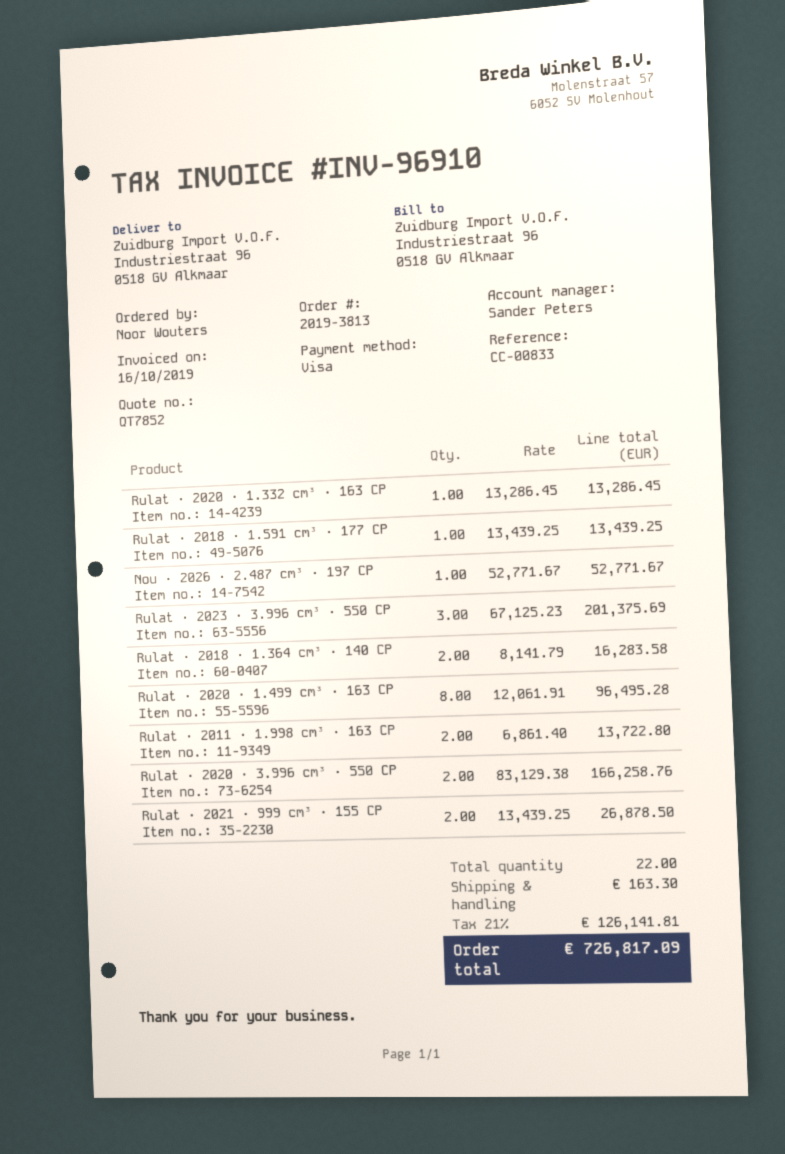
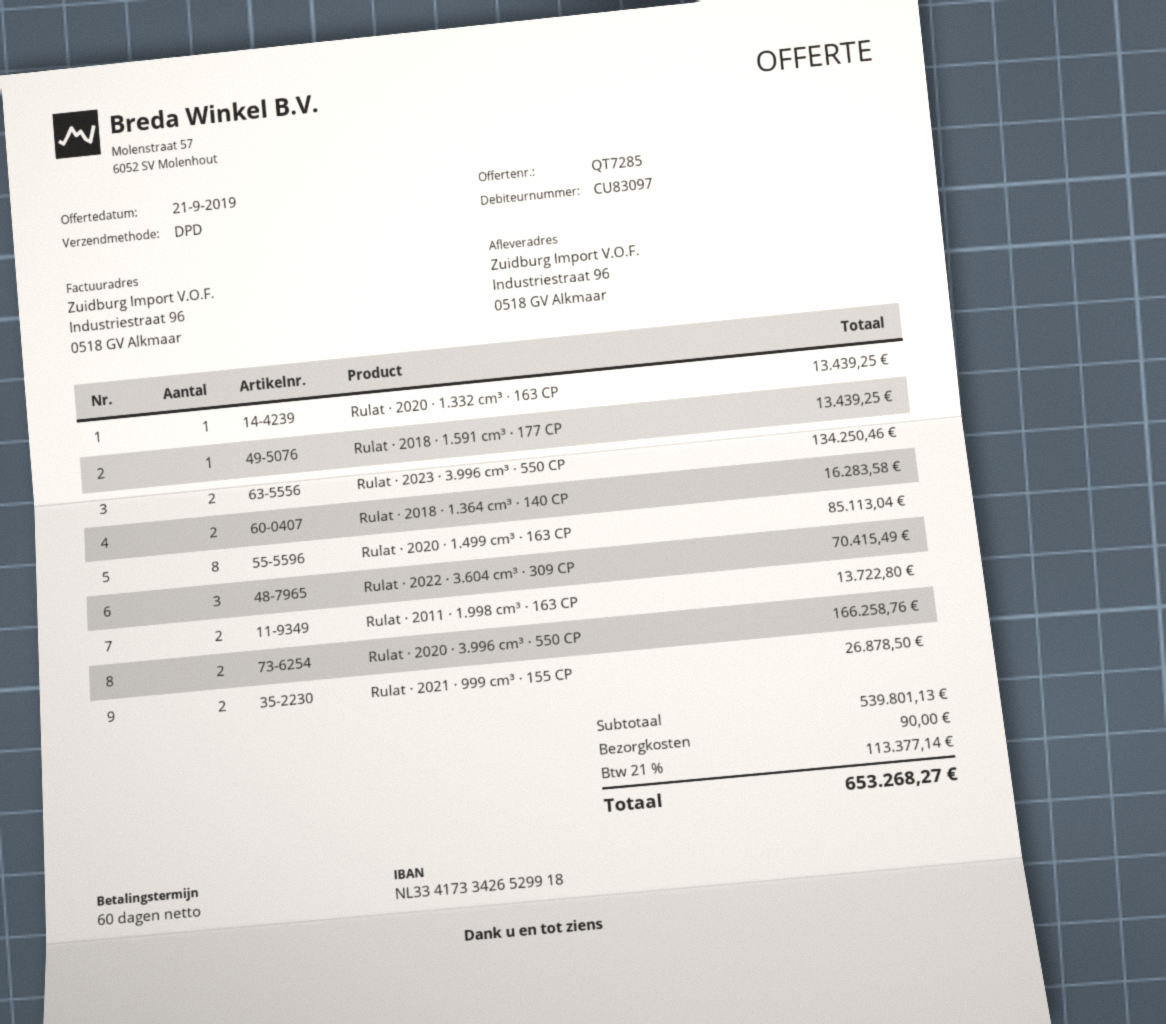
quote number: QT7852 -> QT7285
Rulat · 2020 · 1.332 cm³ · 163 CP: 1 for 13286.45 -> 1 for 13439.25
Nou · 2026 · 2.487 cm³ · 197 CP: 1 for 52771.67 -> none
Rulat · 2023 · 3.996 cm³ · 550 CP: 3 for 201375.69 -> 2 for 134250.46
Rulat · 2020 · 1.499 cm³ · 163 CP: 8 for 96495.28 -> 8 for 85113.04
Rulat · 2022 · 3.604 cm³ · 309 CP: none -> 3 for 70415.49
shipping: 163.30 -> 90.00
tax: 21% = 126141.81 -> 21% = 113377.14
total: 726817.09 -> 653268.27

